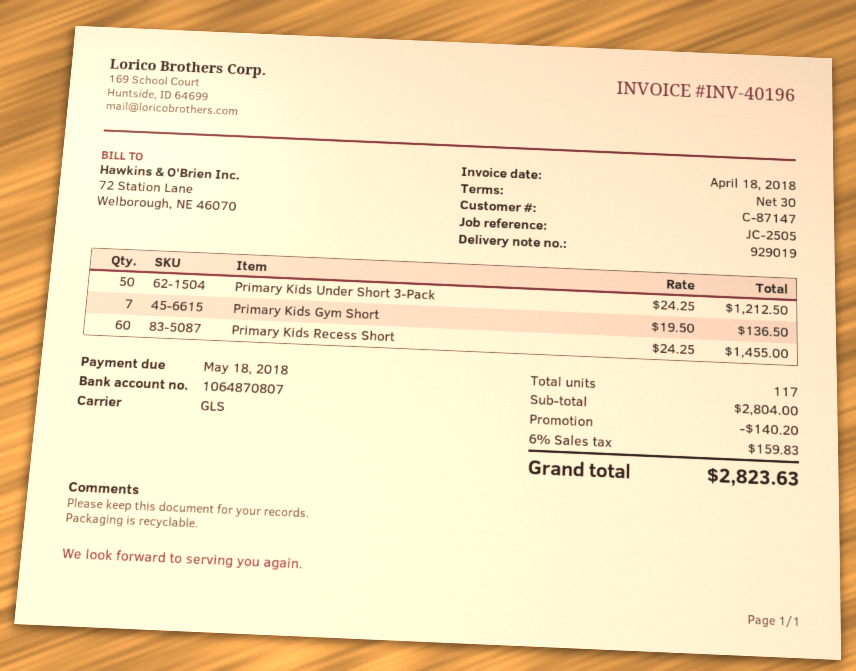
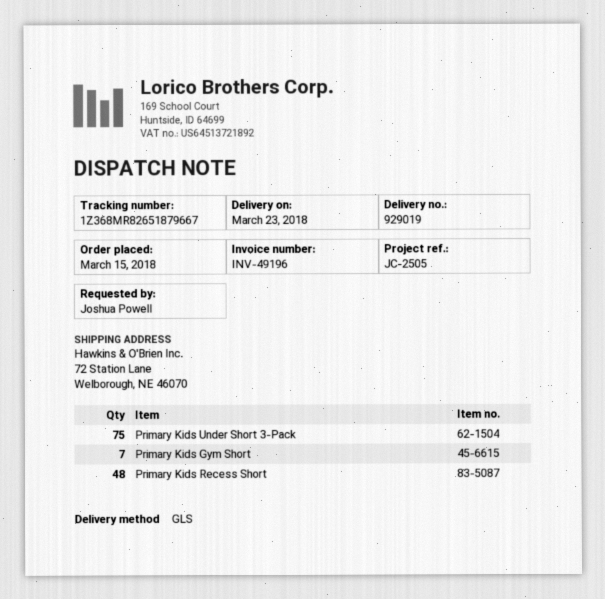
invoice number: INV-40196 -> INV-49196
Primary Kids Under Short 3-Pack: 50 -> 75
Primary Kids Recess Short: 60 -> 48

